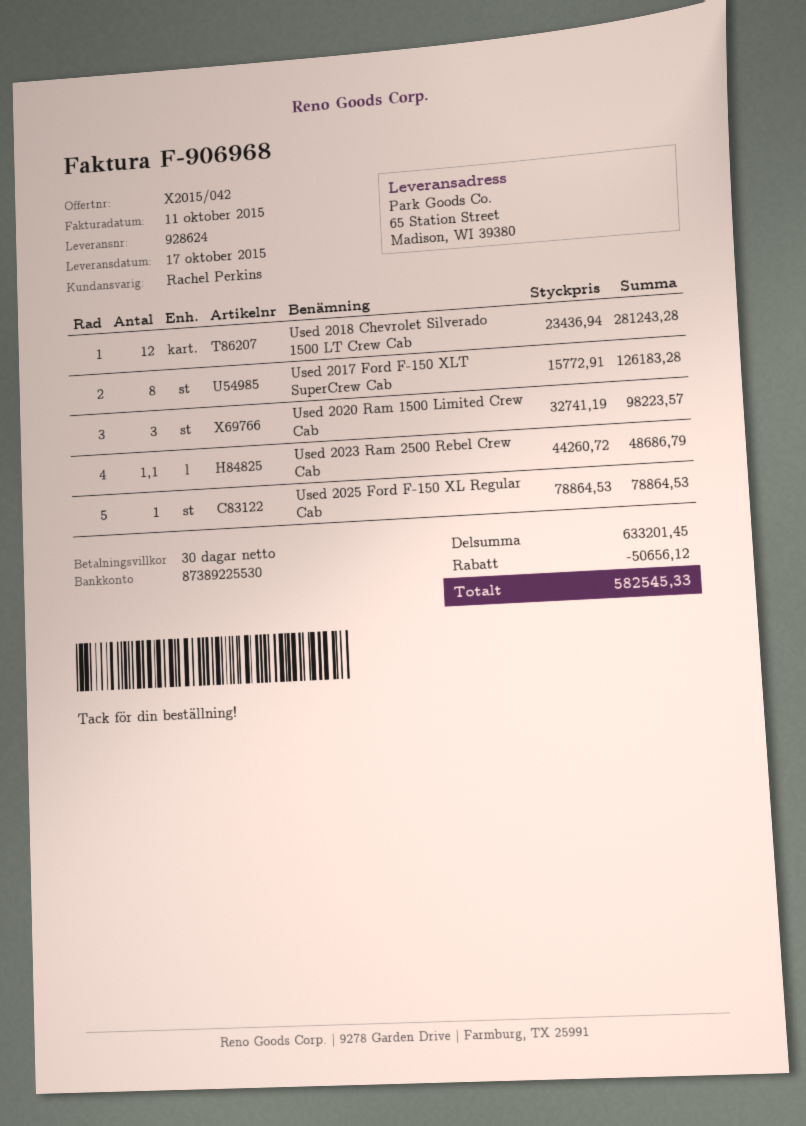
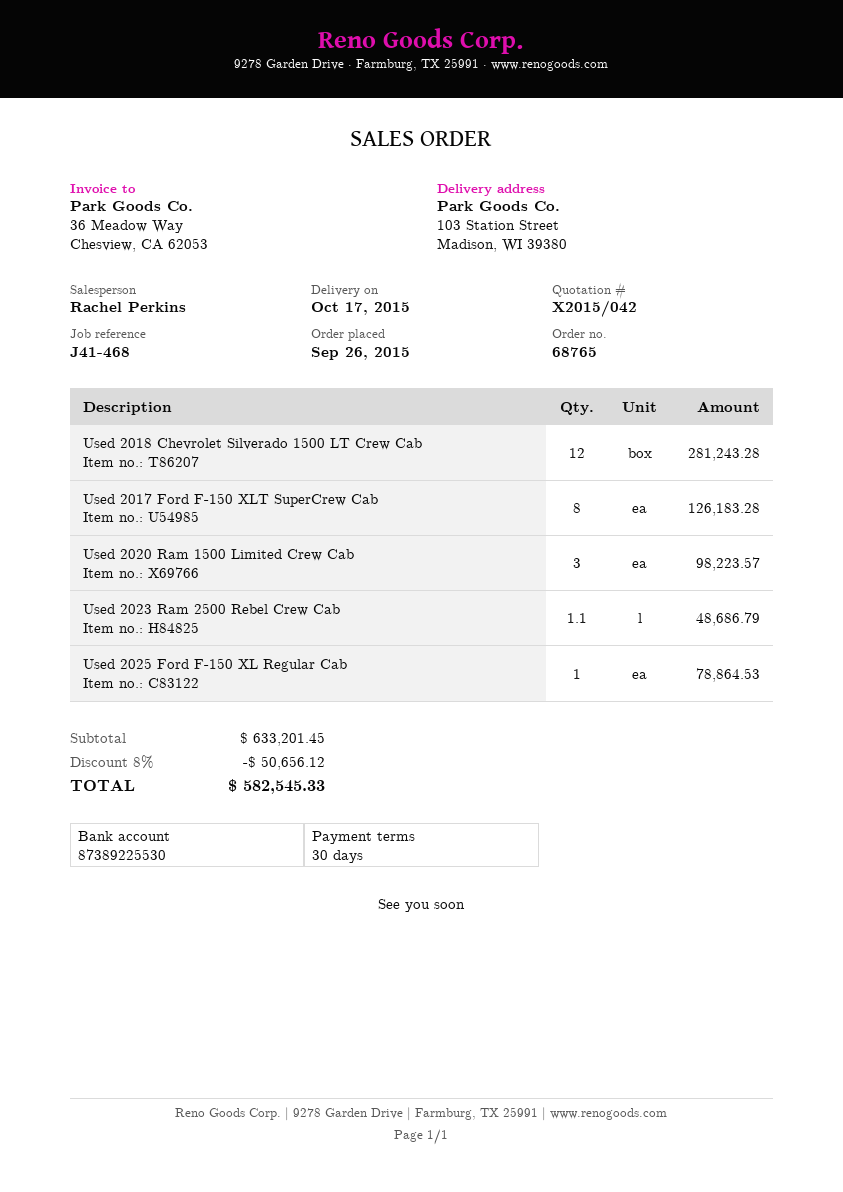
ship to: 65 Station Street, Madison, WI 39380 -> 103 Station Street, Madison, WI 39380

